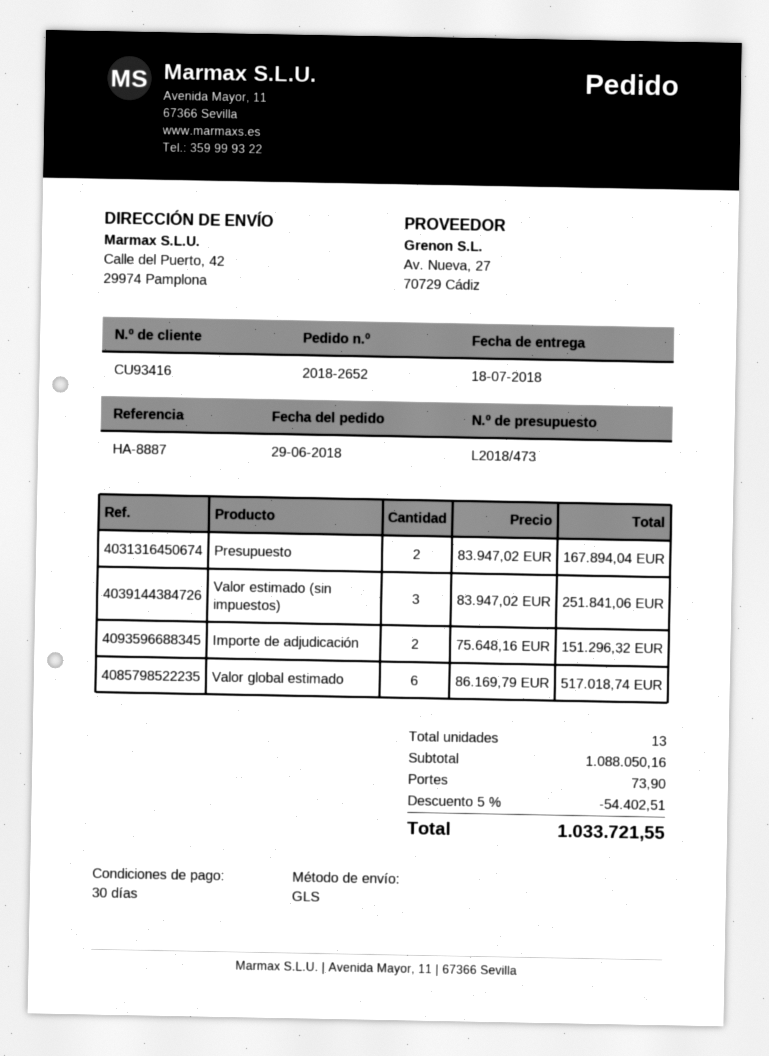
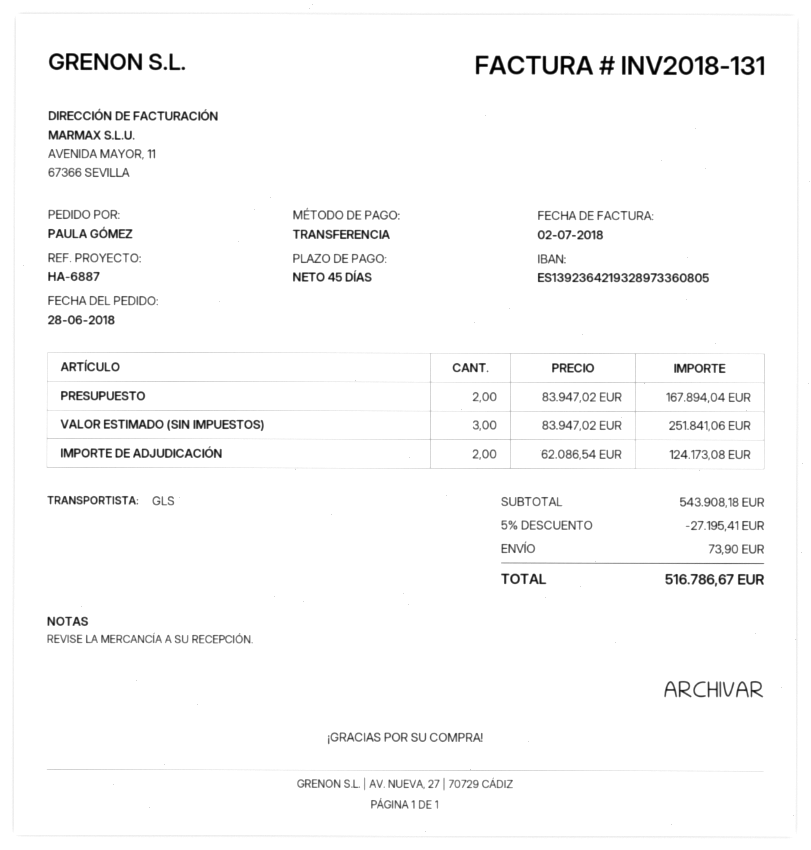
order date: 2018-06-29 -> 2018-06-28
payment terms: 30 days -> 45 days
reference: HA-8887 -> HA-6887
Importe de adjudicación: 2 x 75648.16 = 151296.32 -> 2 x 62086.54 = 124173.08
Valor global estimado: 6 x 86169.79 = 517018.74 -> none
subtotal: 1088050.16 -> 543908.18
discount: 5% = 54402.51 -> 5% = 27195.41
total: 1033721.55 -> 516786.67

